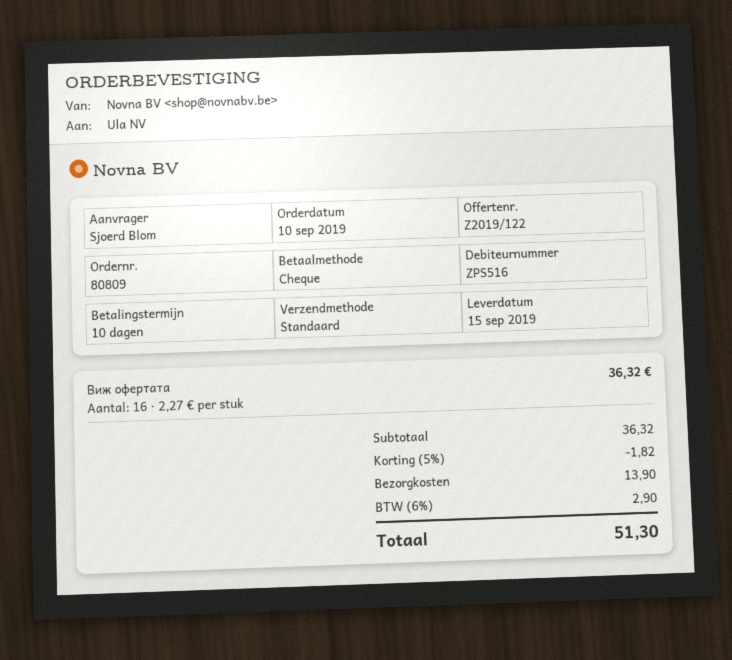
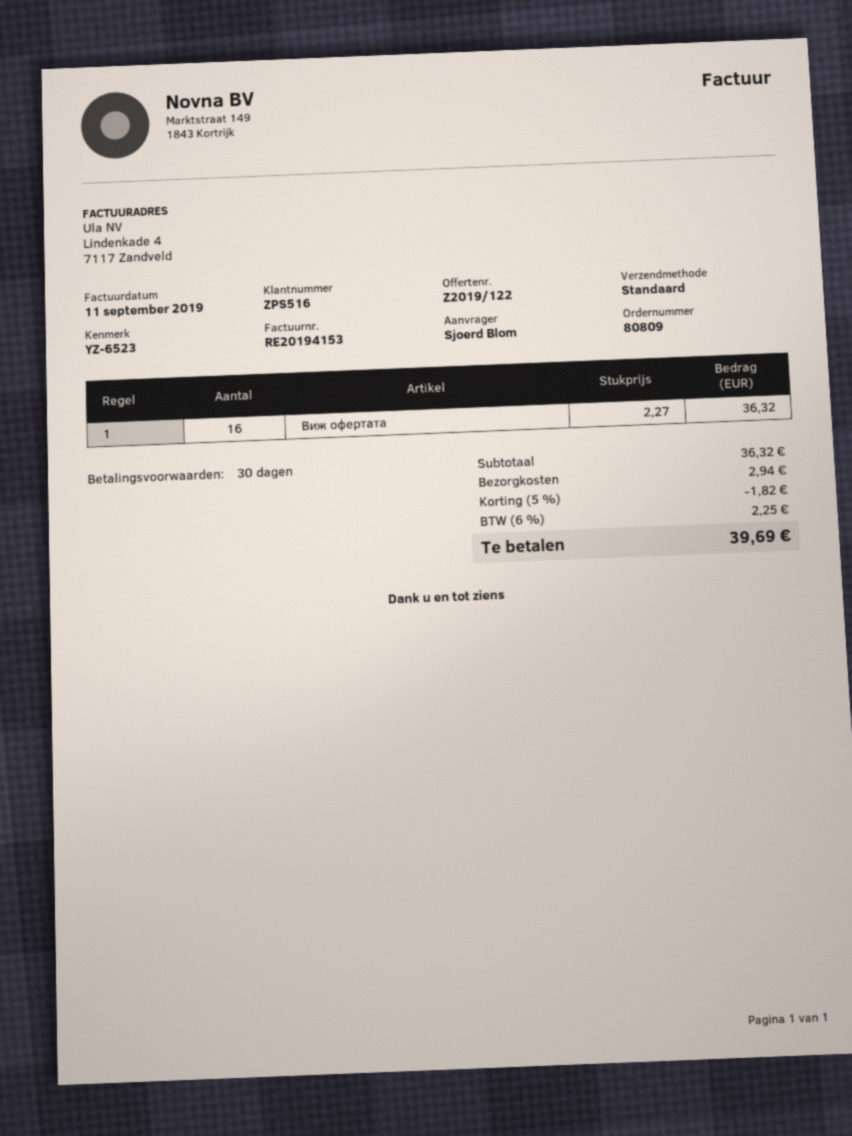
payment terms: 10 days -> 30 days
shipping: 13.90 -> 2.94
tax: 6% = 2.90 -> 6% = 2.25
total: 51.30 -> 39.69

